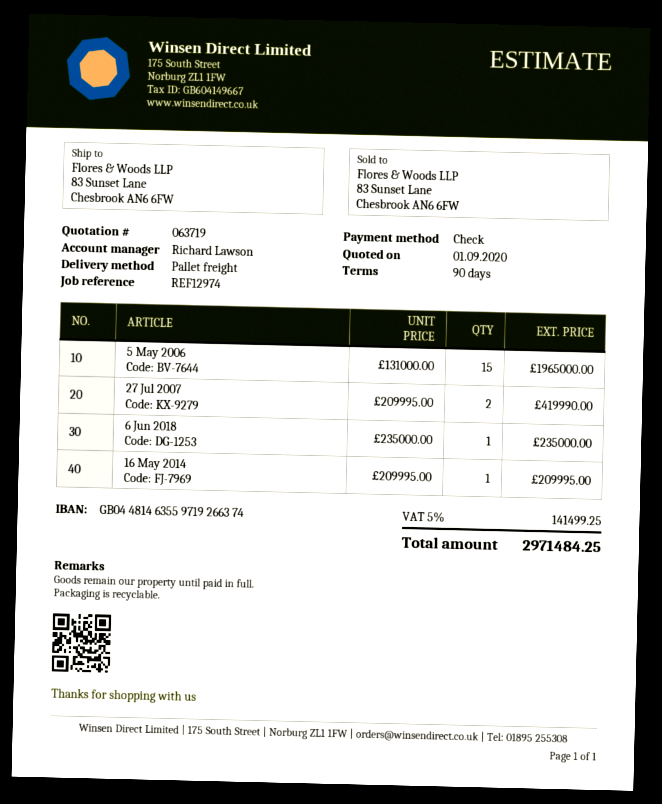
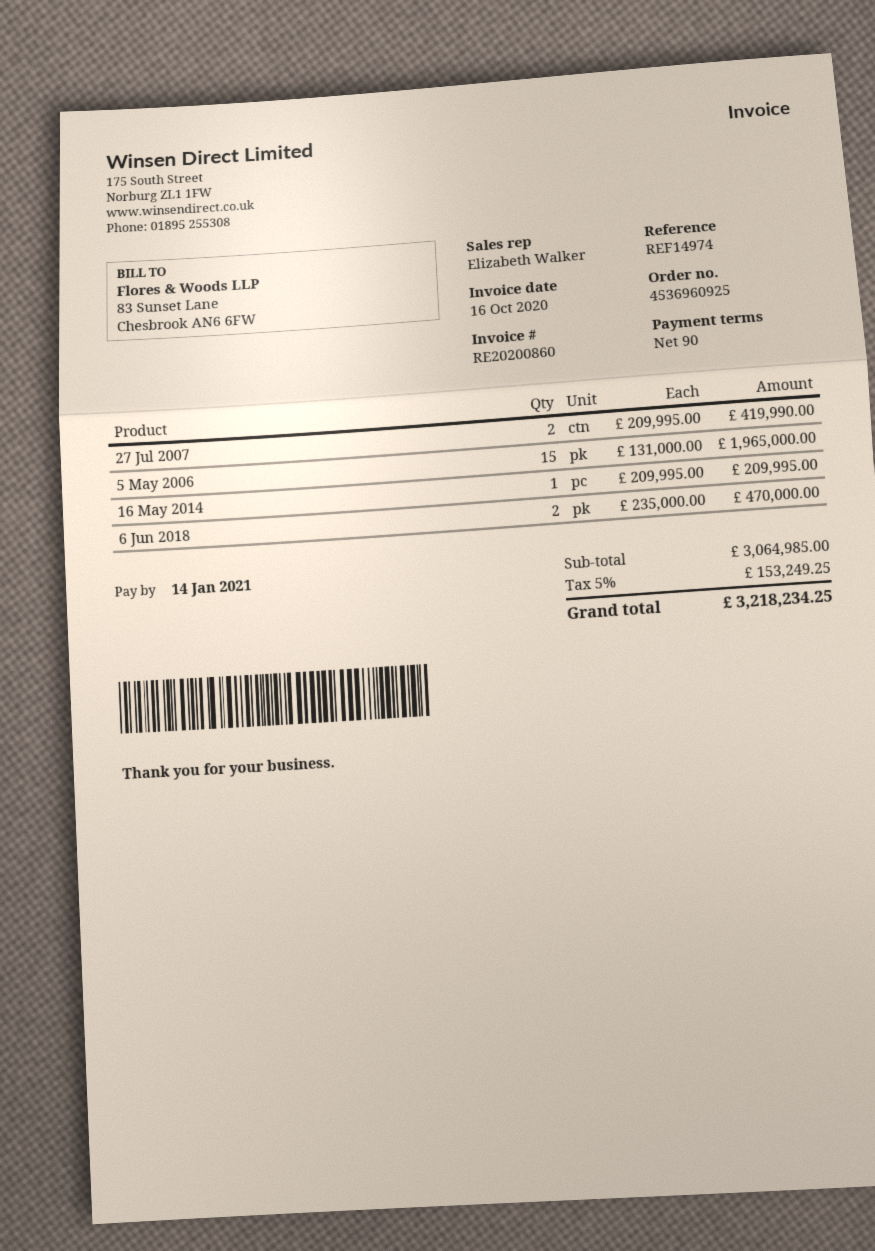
reference: REF12974 -> REF14974
sales rep: Richard Lawson -> Elizabeth Walker
6 Jun 2018: 1 x 235000.00 = 235000.00 -> 2 x 235000.00 = 470000.00
tax: 5% = 141499.25 -> 5% = 153249.25
total: 2971484.25 -> 3218234.25

